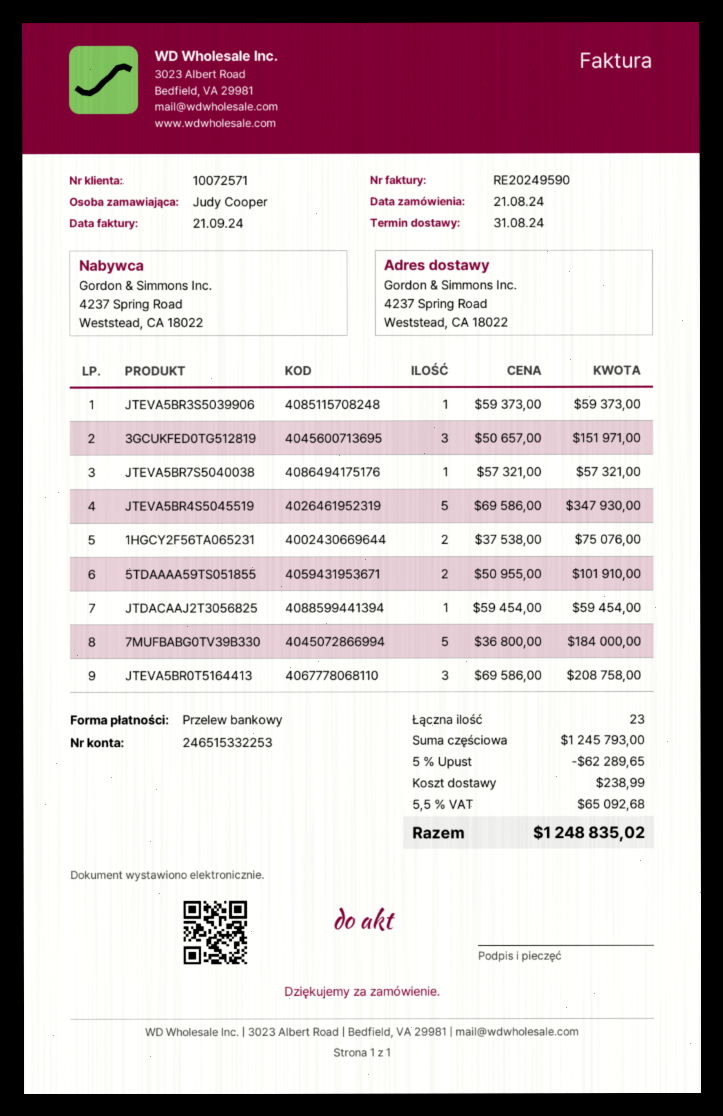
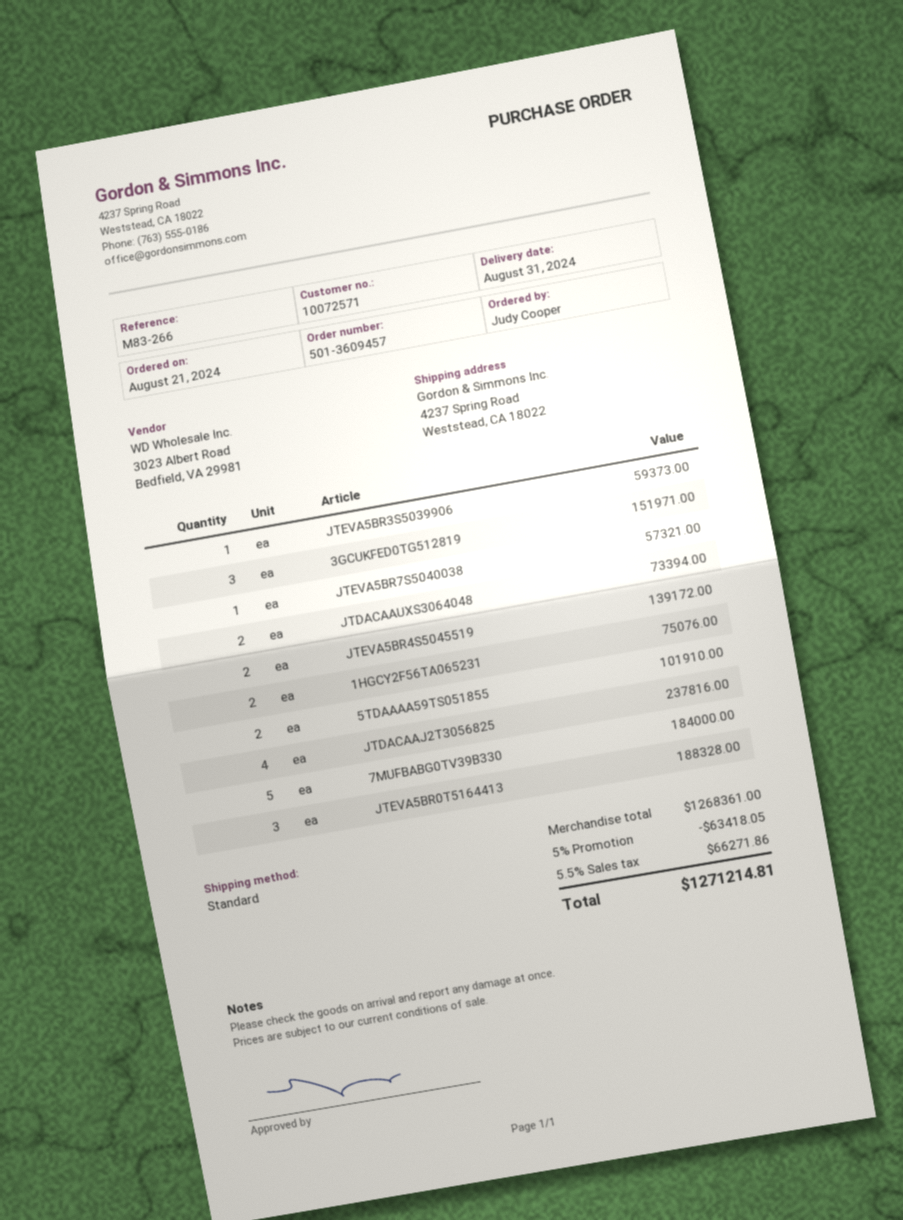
JTEVA5BR4S5045519: 5 for 347930.00 -> 2 for 139172.00
JTDACAAJ2T3056825: 1 for 59454.00 -> 4 for 237816.00
JTEVA5BR0T5164413: 3 for 208758.00 -> 3 for 188328.00
JTDACAAUXS3064048: none -> 2 for 73394.00
subtotal: 1245793.00 -> 1268361.00
discount: 5% = 62289.65 -> 5% = 63418.05
shipping: 238.99 -> none
tax: 5.5% = 65092.68 -> 5.5% = 66271.86
total: 1248835.02 -> 1271214.81

